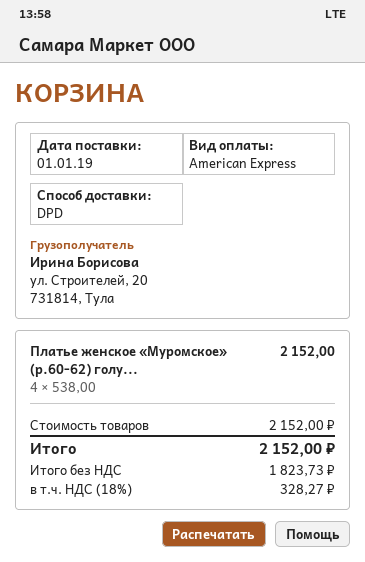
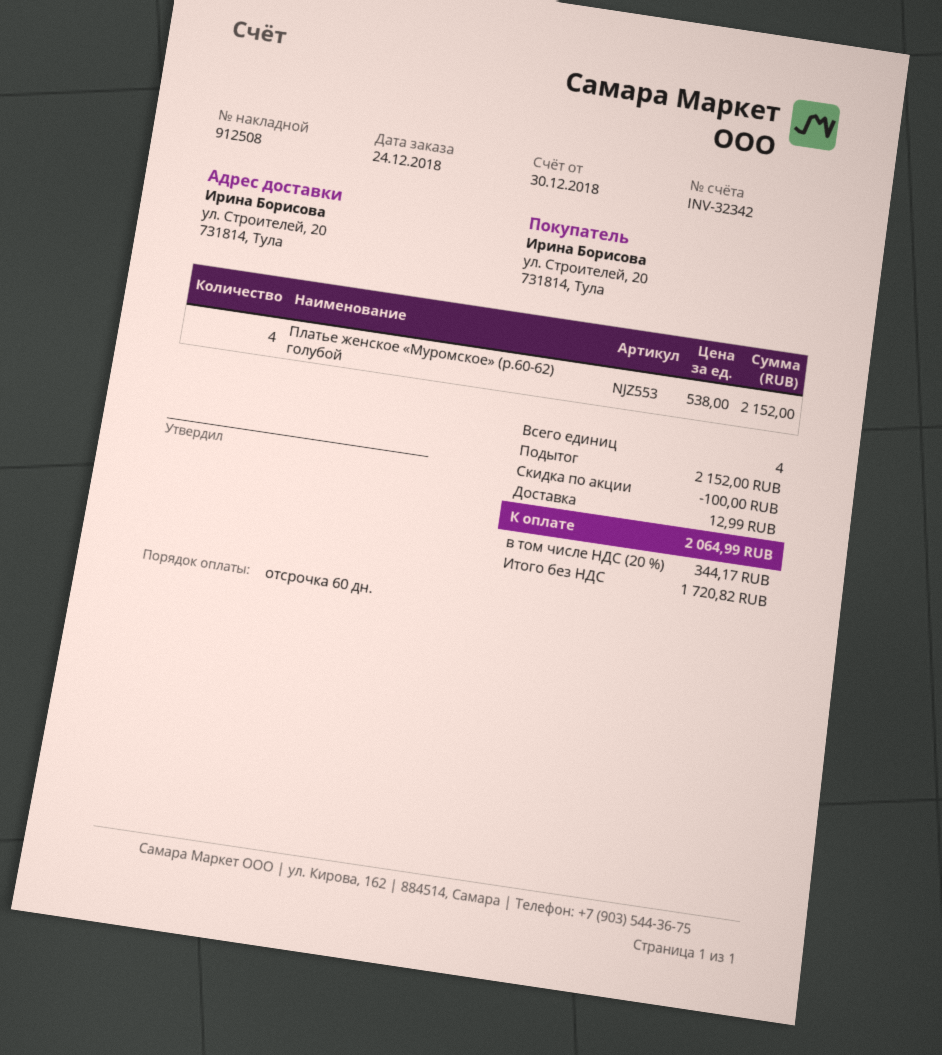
discount: none -> 100.00
shipping: none -> 12.99
net: 1823.73 -> 1720.82
tax: 18% = 328.27 -> 20% = 344.17
total: 2152.00 -> 2064.99

